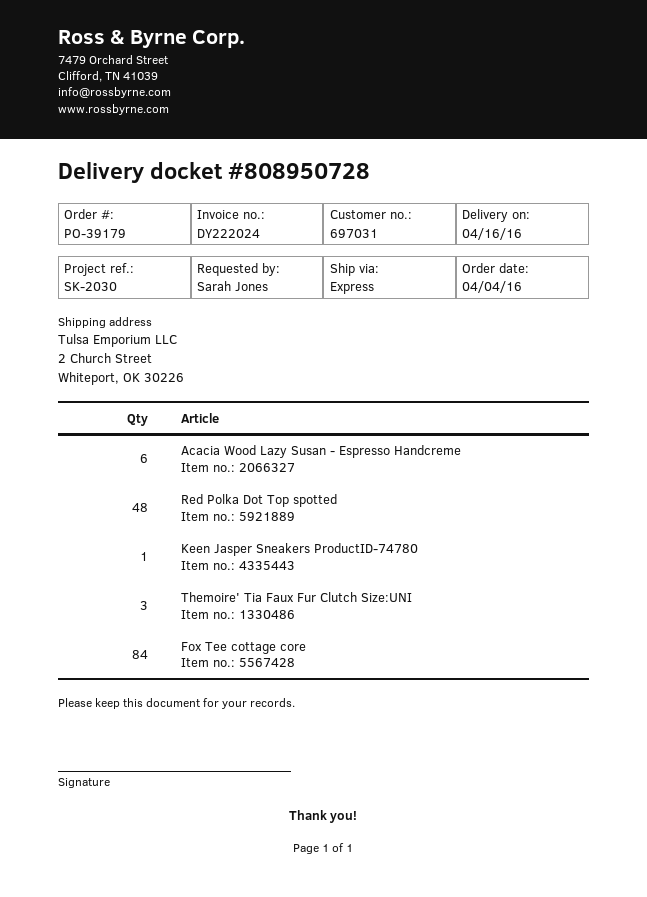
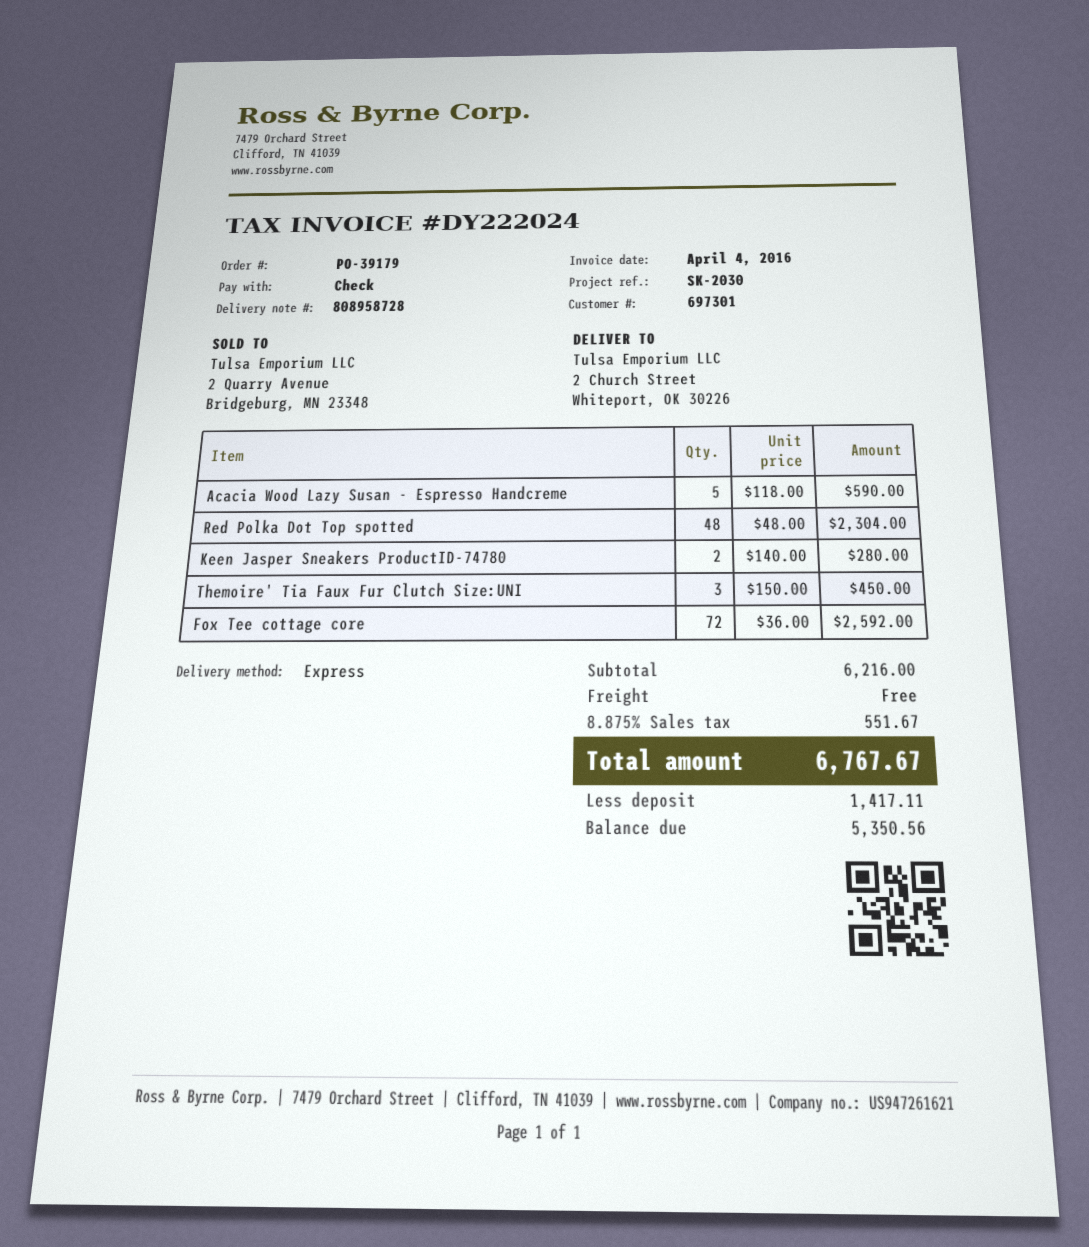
delivery note number: 808950728 -> 808958728
customer number: 697031 -> 697301
Acacia Wood Lazy Susan - Espresso Handcreme: 6 -> 5
Keen Jasper Sneakers ProductID-74780: 1 -> 2
Fox Tee cottage core: 84 -> 72

